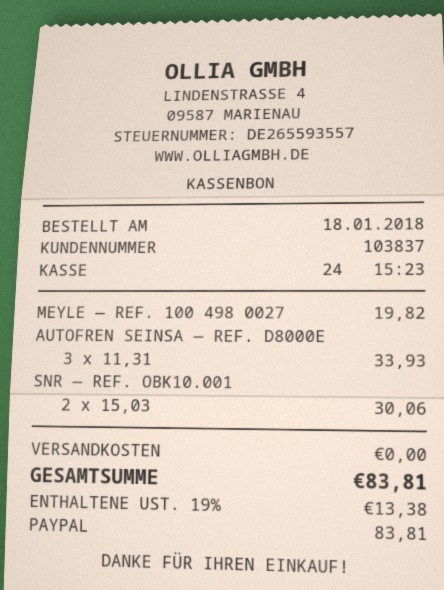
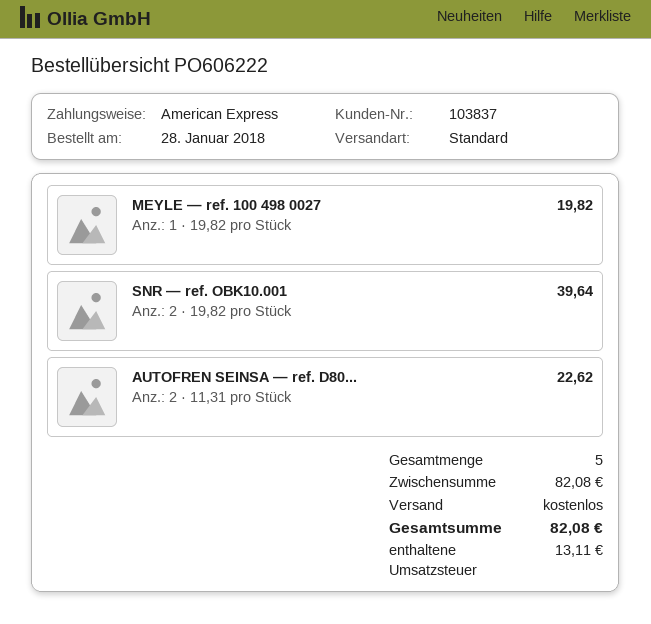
order date: 2018-01-18 -> 2018-01-28
payment method: PayPal -> American Express
AUTOFREN SEINSA — REF. D8000E: 3 x 11.31 = 33.93 -> 2 x 11.31 = 22.62
SNR — REF. OBK10.001: 2 x 15.03 = 30.06 -> 2 x 19.82 = 39.64
tax: 13.38 -> 13.11
total: 83.81 -> 82.08

